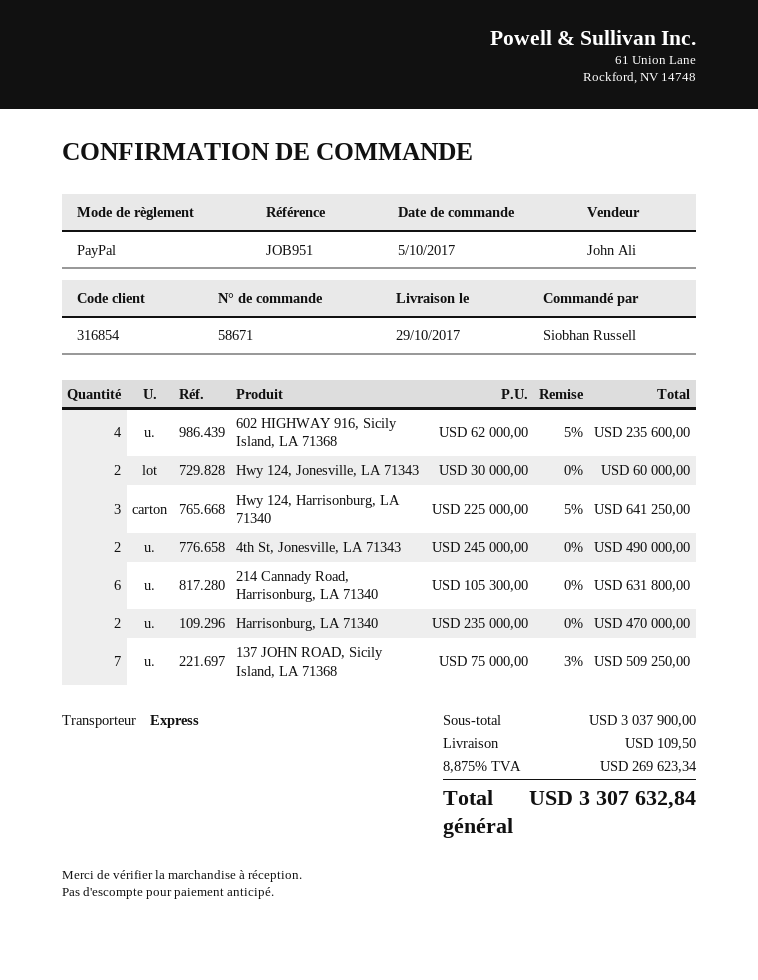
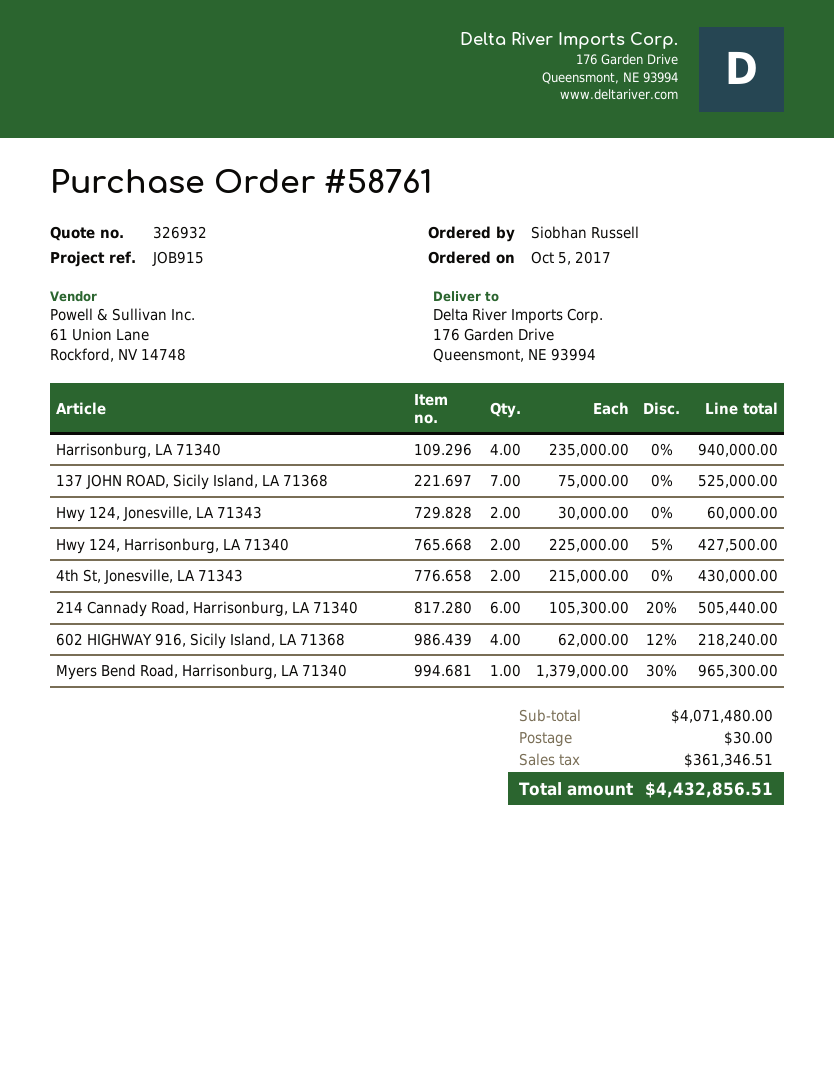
order number: 58671 -> 58761
reference: JOB951 -> JOB915
602 HIGHWAY 916, Sicily Island, LA 71368: 4 x 62000.00 - 5% = 235600.00 -> 4 x 62000.00 - 12% = 218240.00
Hwy 124, Harrisonburg, LA 71340: 3 x 225000.00 - 5% = 641250.00 -> 2 x 225000.00 - 5% = 427500.00
4th St, Jonesville, LA 71343: 2 x 245000.00 = 490000.00 -> 2 x 215000.00 = 430000.00
214 Cannady Road, Harrisonburg, LA 71340: 6 x 105300.00 = 631800.00 -> 6 x 105300.00 - 20% = 505440.00
Harrisonburg, LA 71340: 2 x 235000.00 = 470000.00 -> 4 x 235000.00 = 940000.00
137 JOHN ROAD, Sicily Island, LA 71368: 7 x 75000.00 - 3% = 509250.00 -> 7 x 75000.00 = 525000.00
Myers Bend Road, Harrisonburg, LA 71340: none -> 1 x 1379000.00 - 30% = 965300.00
subtotal: 3037900.00 -> 4071480.00
shipping: 109.50 -> 30.00
tax: 269623.34 -> 361346.51
total: 3307632.84 -> 4432856.51

